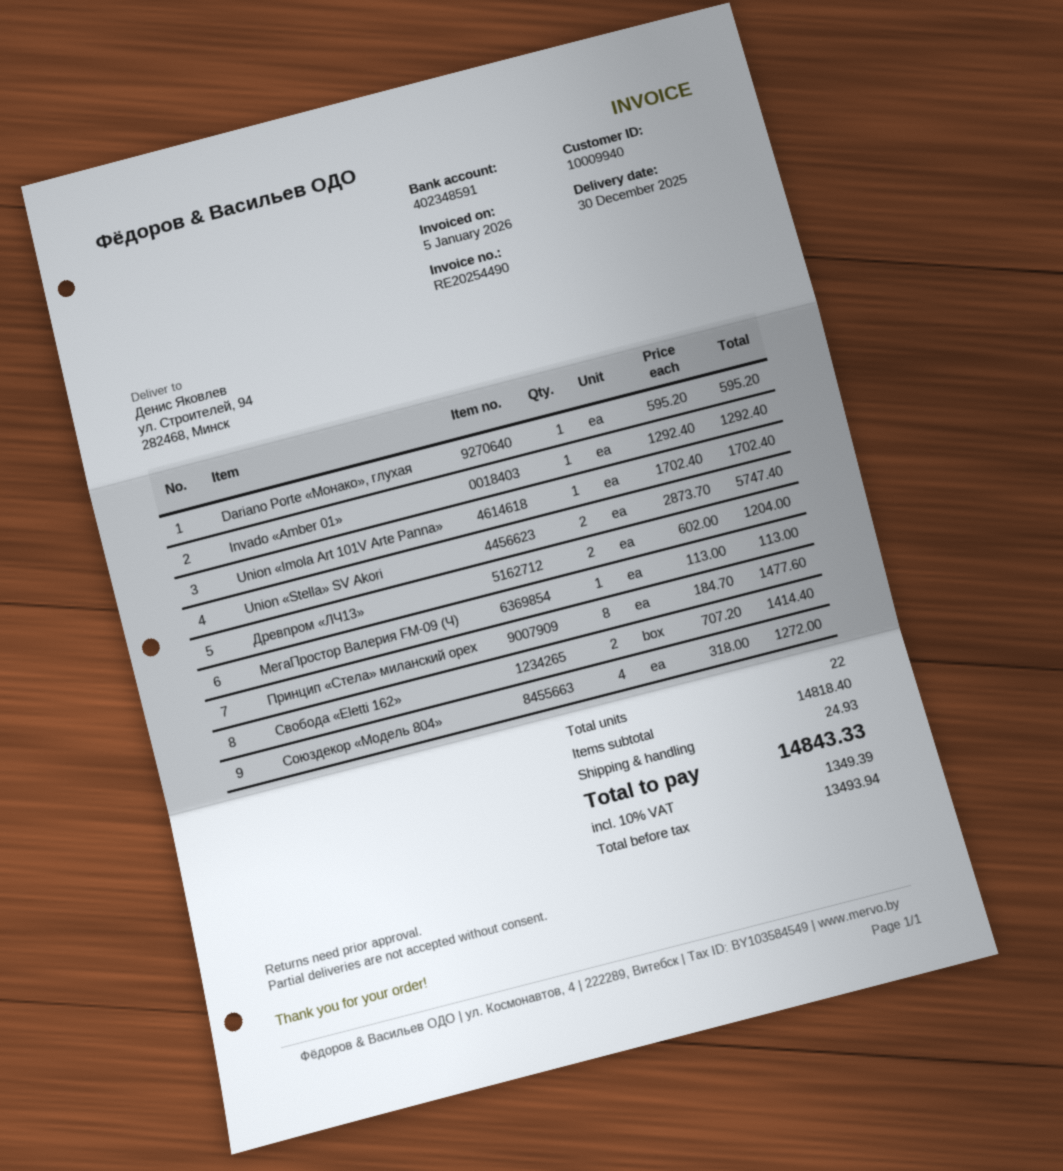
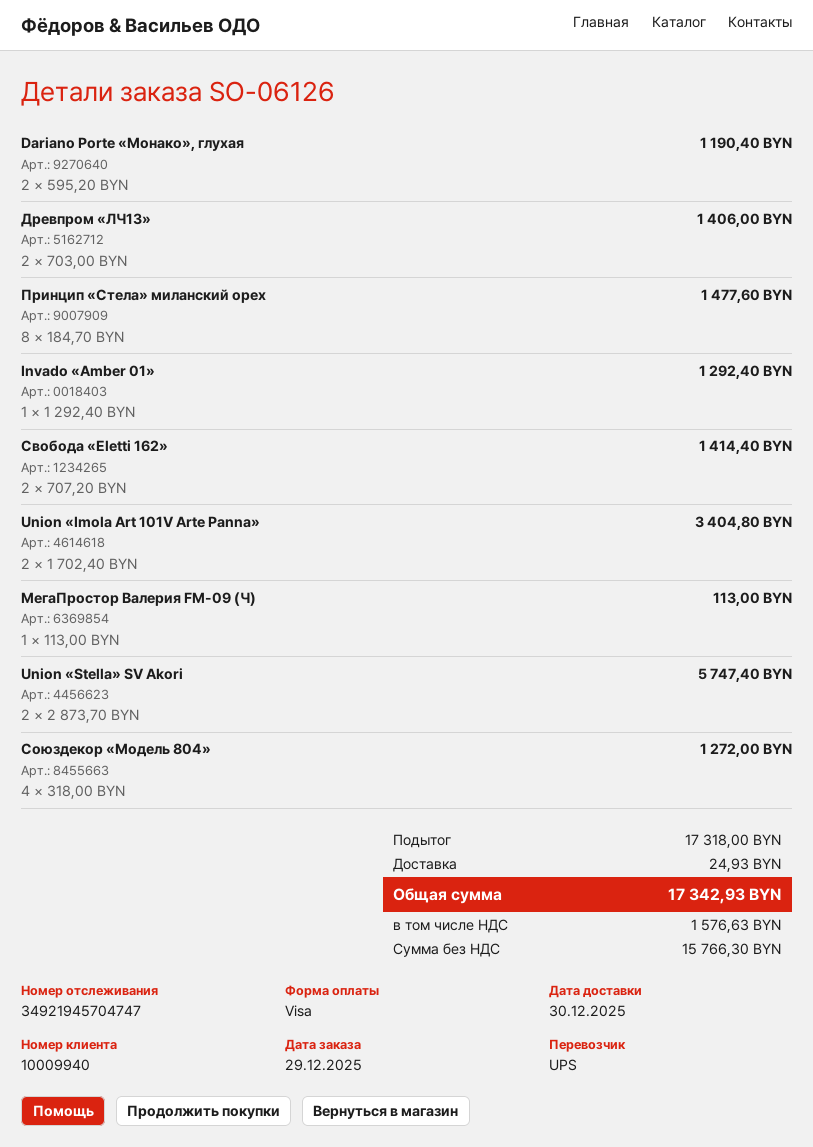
Dariano Porte «Монако», глухая: 1 x 595.20 = 595.20 -> 2 x 595.20 = 1190.40
Union «Imola Art 101V Arte Panna»: 1 x 1702.40 = 1702.40 -> 2 x 1702.40 = 3404.80
Древпром «ЛЧ13»: 2 x 602.00 = 1204.00 -> 2 x 703.00 = 1406.00
subtotal: 14818.40 -> 17318.00
net: 13493.94 -> 15766.30
tax: 1349.39 -> 1576.63
total: 14843.33 -> 17342.93

